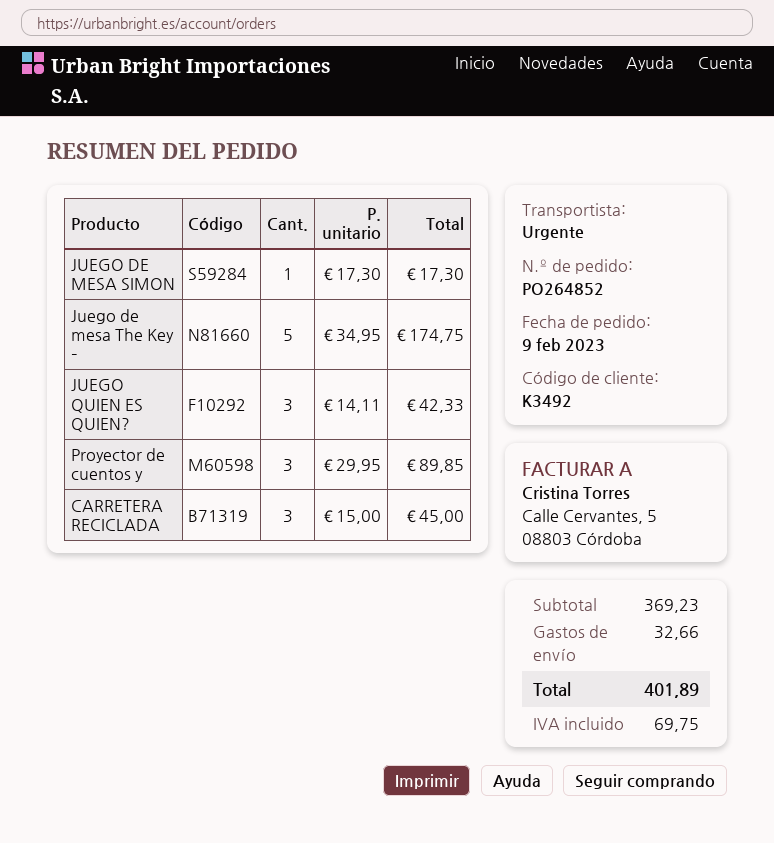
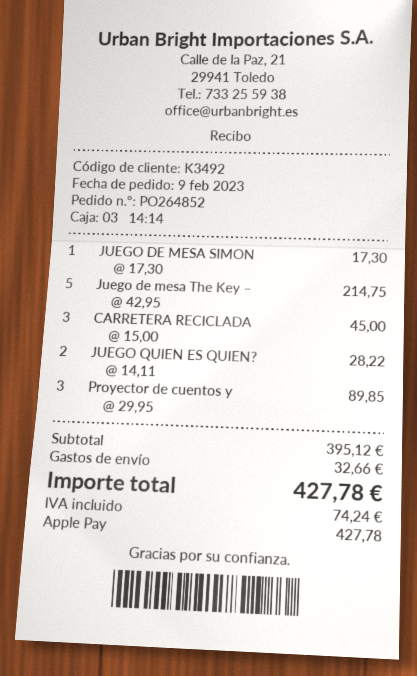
Juego de mesa The Key –: 5 x 34.95 = 174.75 -> 5 x 42.95 = 214.75
JUEGO QUIEN ES QUIEN?: 3 x 14.11 = 42.33 -> 2 x 14.11 = 28.22
subtotal: 369.23 -> 395.12
tax: 69.75 -> 74.24
total: 401.89 -> 427.78

